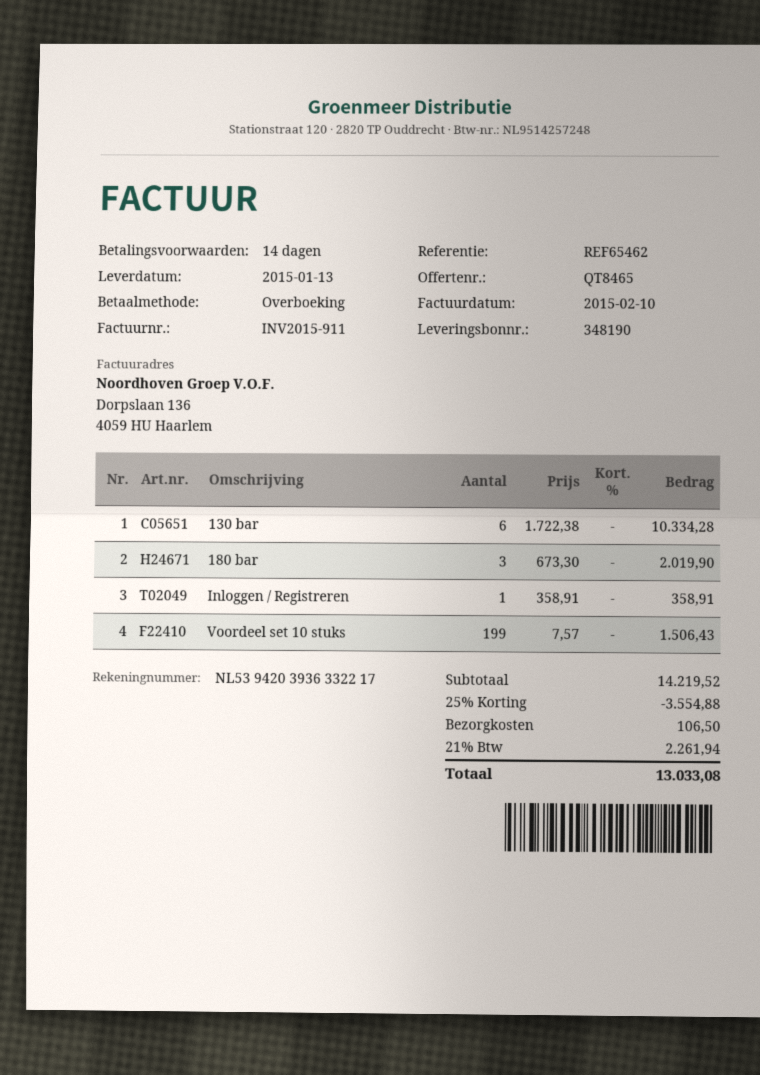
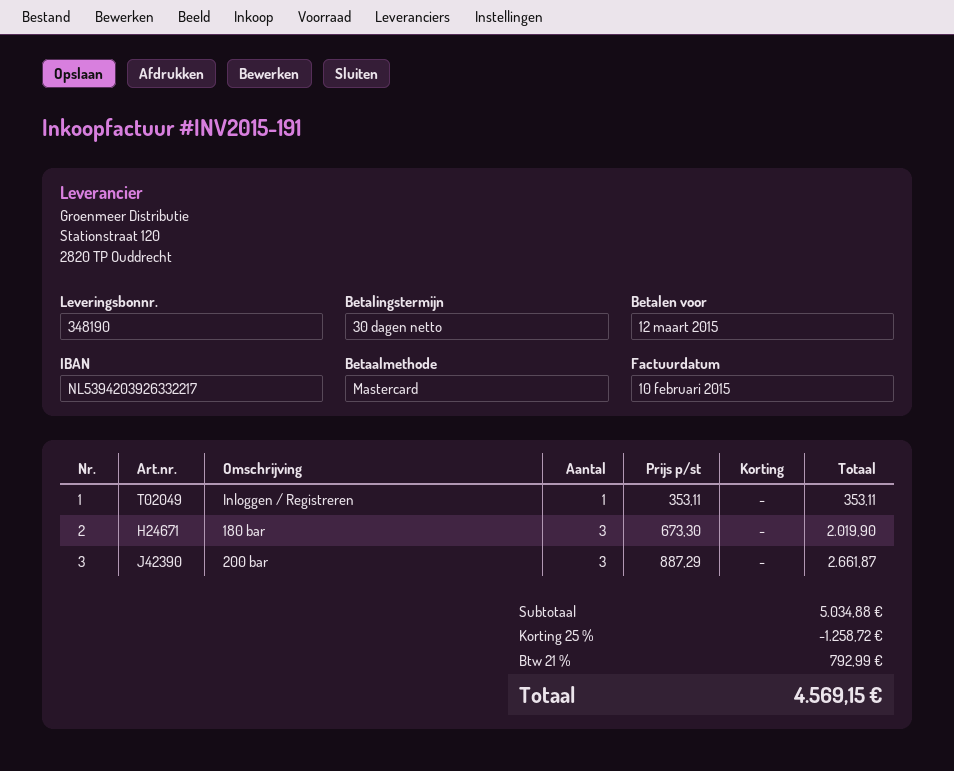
invoice number: INV2015-911 -> INV2015-191
payment terms: 14 days -> 30 days
payment method: bank transfer -> Mastercard
bank account: NL5394203936332217 -> NL5394203926332217
130 bar: 6 x 1722.38 = 10334.28 -> none
Inloggen / Registreren: 1 x 358.91 = 358.91 -> 1 x 353.11 = 353.11
Voordeel set 10 stuks: 199 x 7.57 = 1506.43 -> none
200 bar: none -> 3 x 887.29 = 2661.87
subtotal: 14219.52 -> 5034.88
discount: 25% = 3554.88 -> 25% = 1258.72
shipping: 106.50 -> none
tax: 21% = 2261.94 -> 21% = 792.99
total: 13033.08 -> 4569.15

